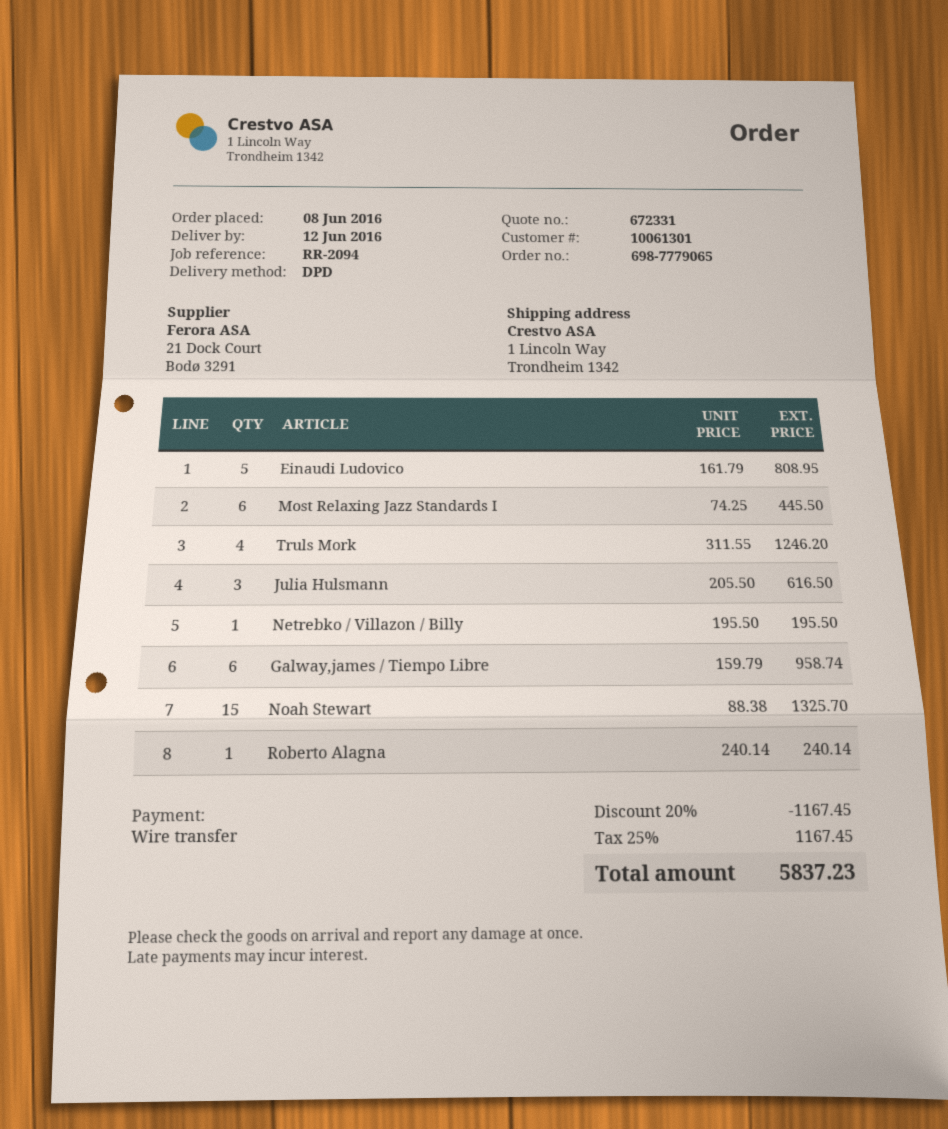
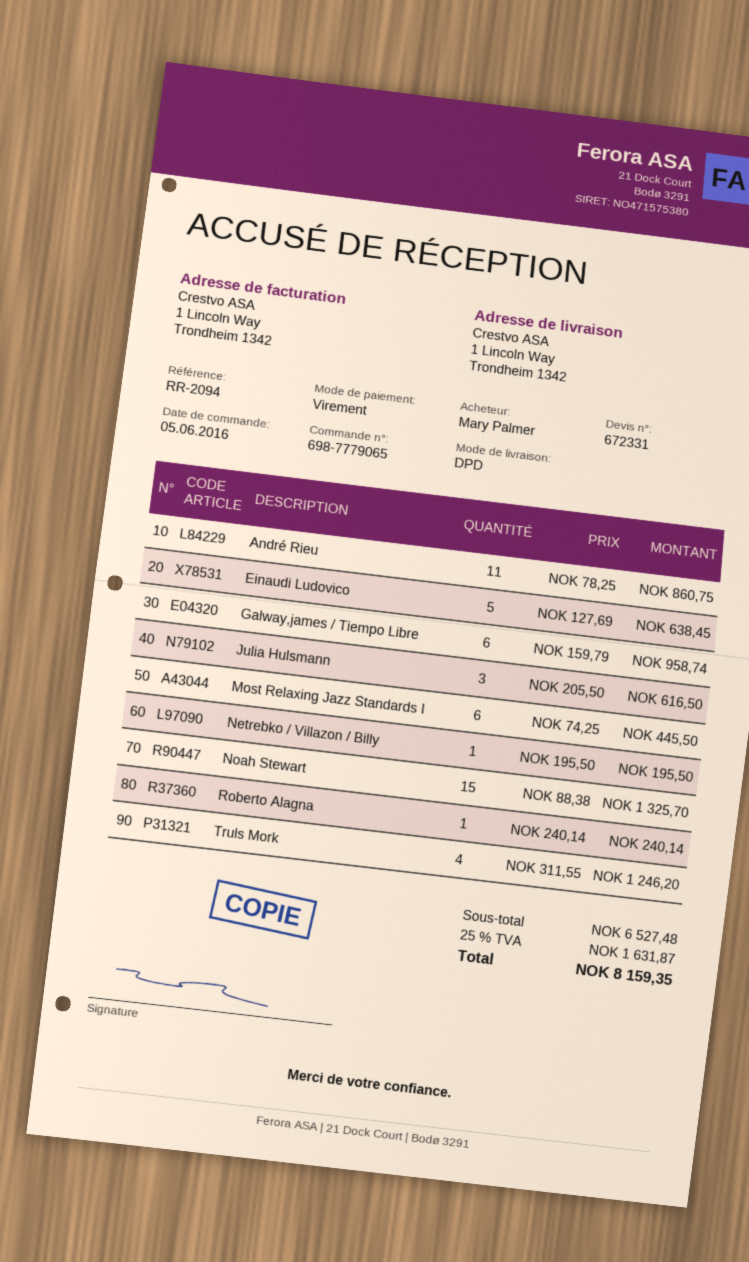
order date: 2016-06-08 -> 2016-06-05
Einaudi Ludovico: 5 x 161.79 = 808.95 -> 5 x 127.69 = 638.45
André Rieu: none -> 11 x 78.25 = 860.75
discount: 20% = 1167.45 -> none
tax: 25% = 1167.45 -> 25% = 1631.87
total: 5837.23 -> 8159.35

